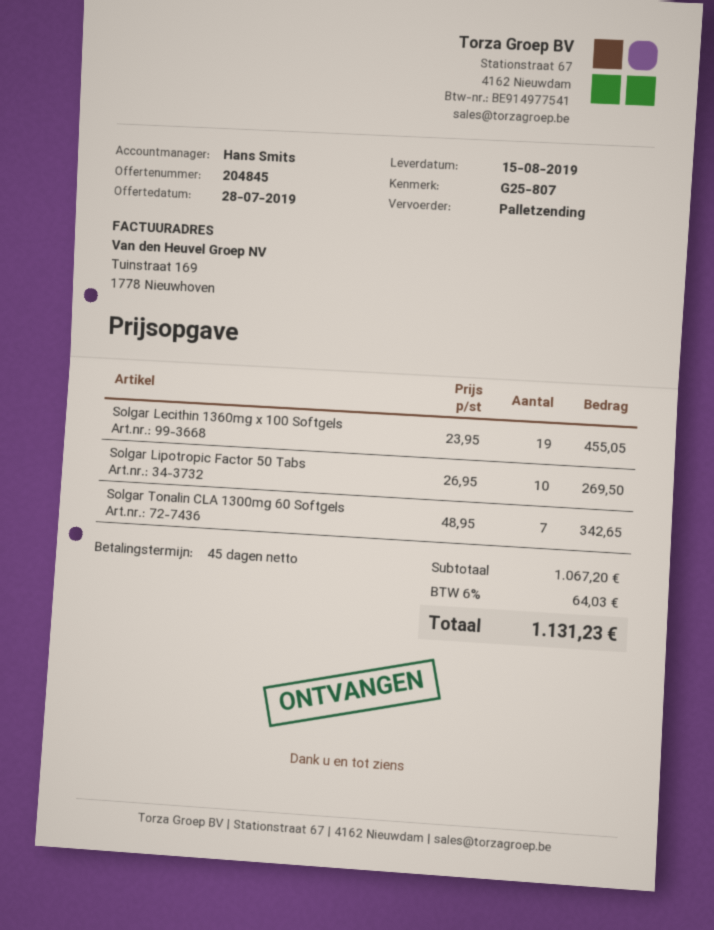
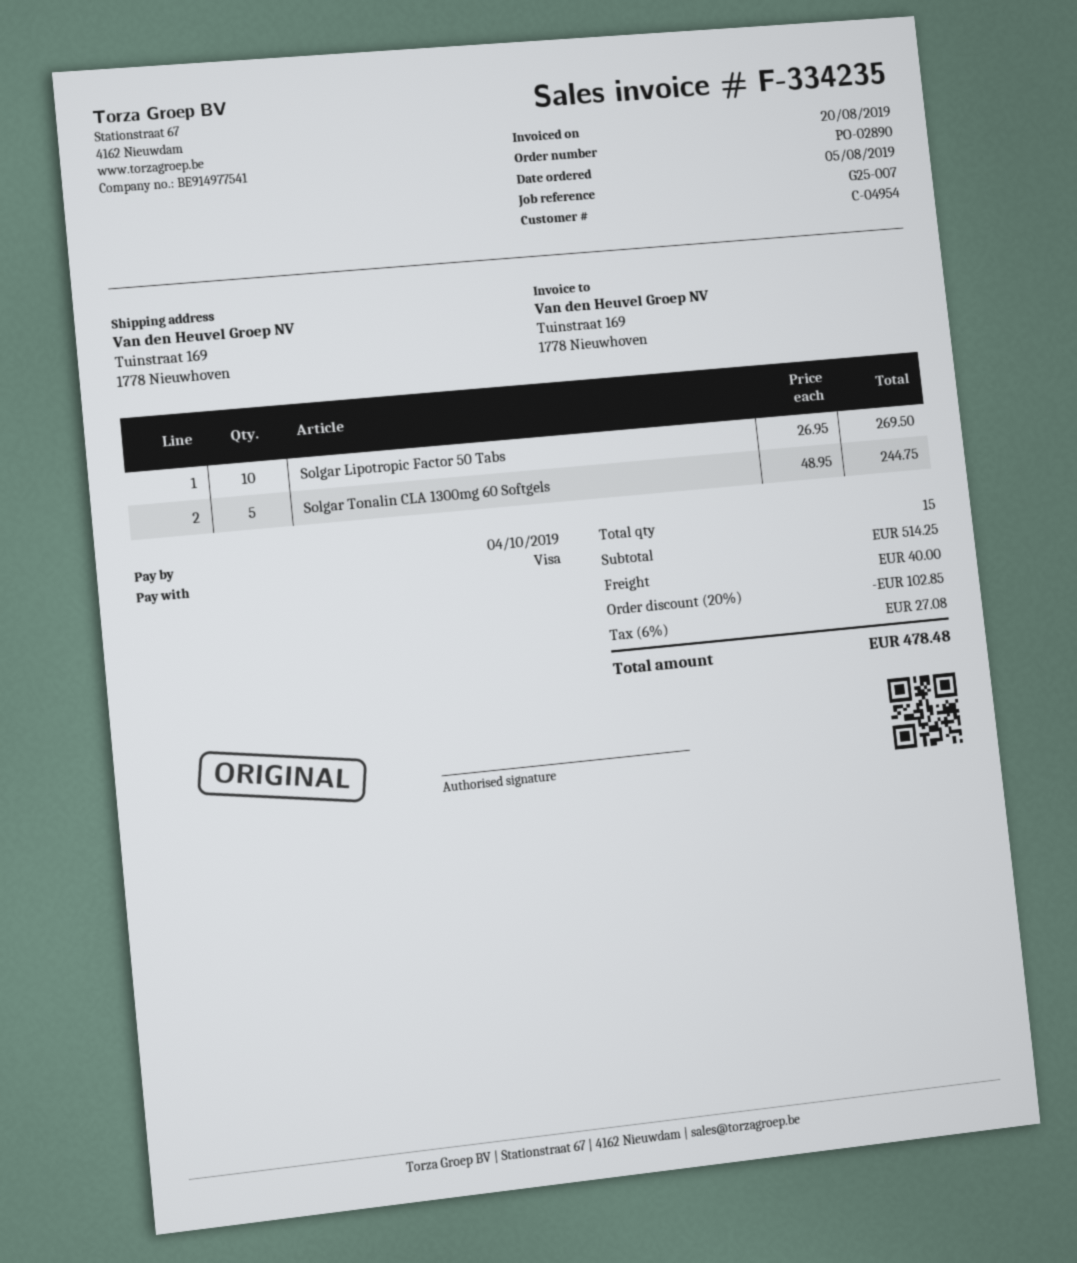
reference: G25-807 -> G25-007
Solgar Lecithin 1360mg x 100 Softgels: 19 x 23.95 = 455.05 -> none
Solgar Tonalin CLA 1300mg 60 Softgels: 7 x 48.95 = 342.65 -> 5 x 48.95 = 244.75
subtotal: 1067.20 -> 514.25
discount: none -> 20% = 102.85
shipping: none -> 40.00
tax: 6% = 64.03 -> 6% = 27.08
total: 1131.23 -> 478.48

